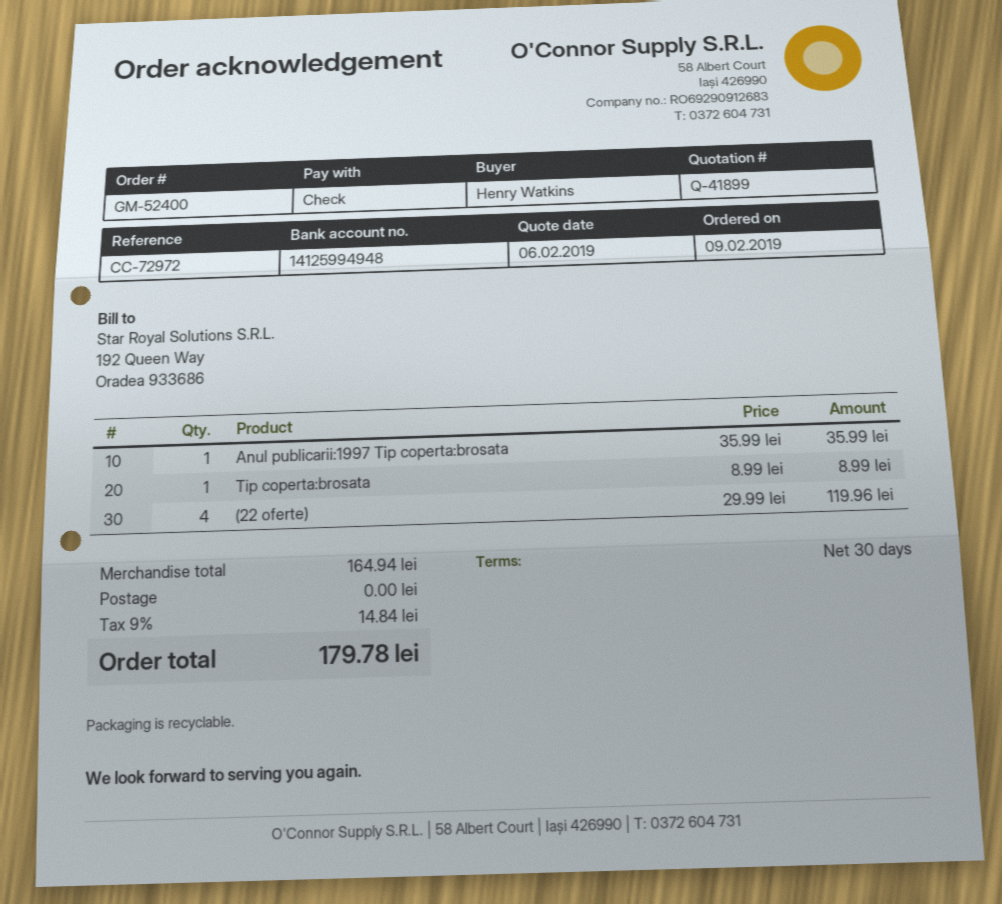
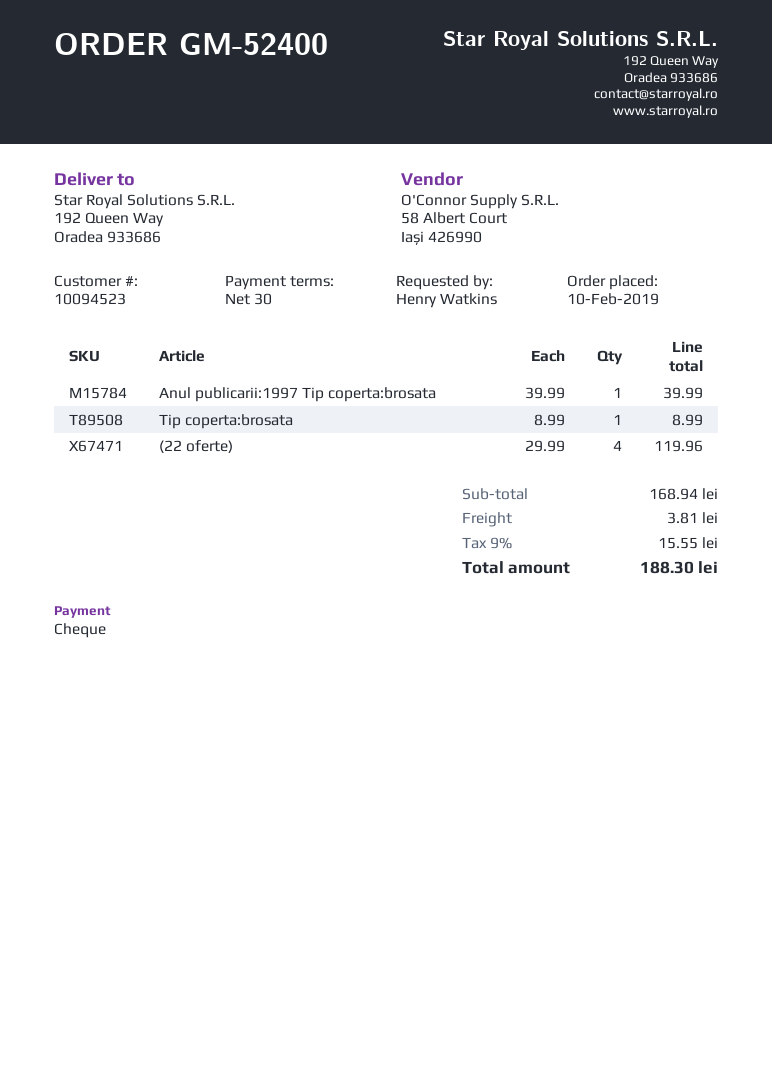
order date: 2019-02-09 -> 2019-02-10
Anul publicarii:1997 Tip coperta:brosata: 1 x 35.99 = 35.99 -> 1 x 39.99 = 39.99
subtotal: 164.94 -> 168.94
shipping: 0.00 -> 3.81
tax: 9% = 14.84 -> 9% = 15.55
total: 179.78 -> 188.30

